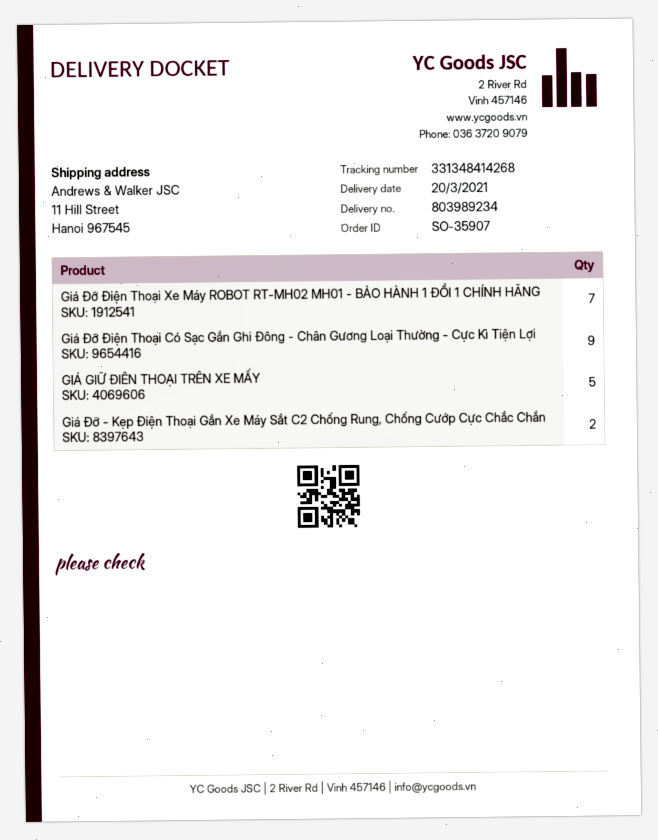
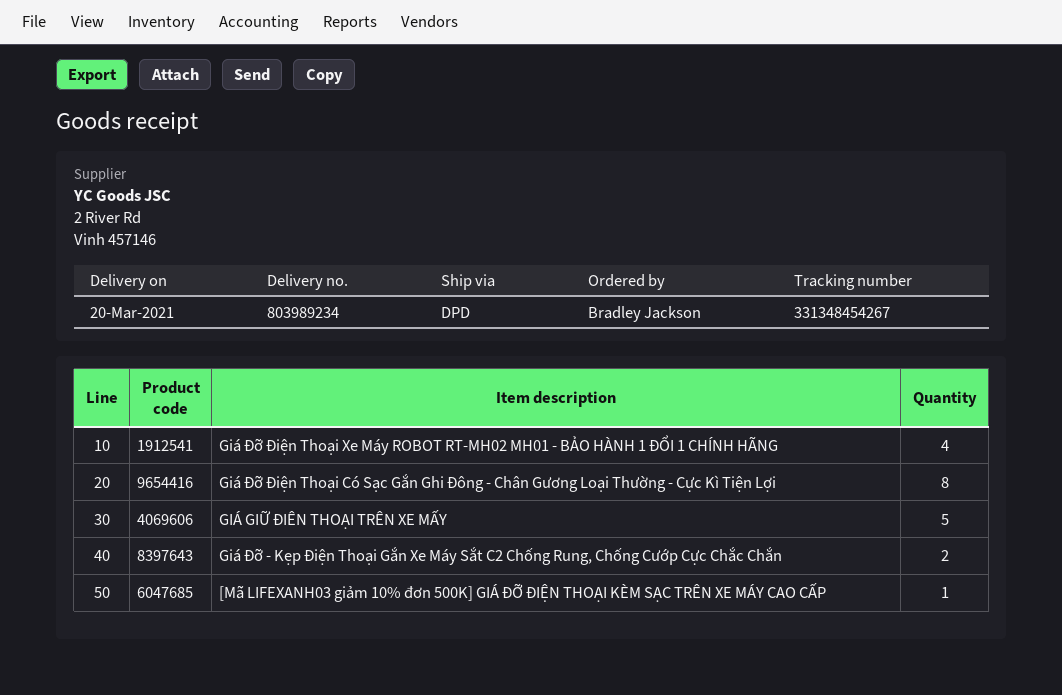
tracking number: 331348414268 -> 331348454267
Giá Đỡ Điện Thoại Xe Máy ROBOT RT-MH02 MH01 - BẢO HÀNH 1 ĐỔI 1 CHÍNH HÃNG: 7 -> 4
Giá Đỡ Điện Thoại Có Sạc Gắn Ghi Đông - Chân Gương Loại Thường - Cực Kì Tiện Lợi: 9 -> 8
[Mã LIFEXANH03 giảm 10% đơn 500K] GIÁ ĐỠ ĐIỆN THOẠI KÈM SẠC TRÊN XE MÁY CAO CẤP: none -> 1

